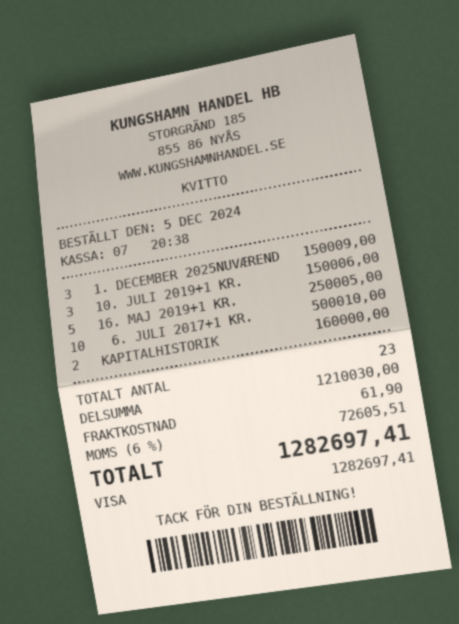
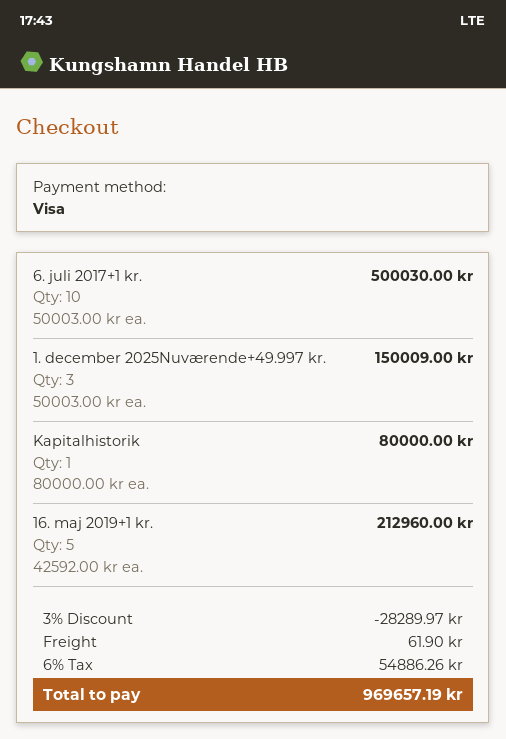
10. JULI 2019+1 KR.: 3 for 150006.00 -> none
16. MAJ 2019+1 KR.: 5 for 250005.00 -> 5 for 212960.00
6. JULI 2017+1 KR.: 10 for 500010.00 -> 10 for 500030.00
KAPITALHISTORIK: 2 for 160000.00 -> 1 for 80000.00
discount: none -> 3% = 28289.97
tax: 6% = 72605.51 -> 6% = 54886.26
total: 1282697.41 -> 969657.19

